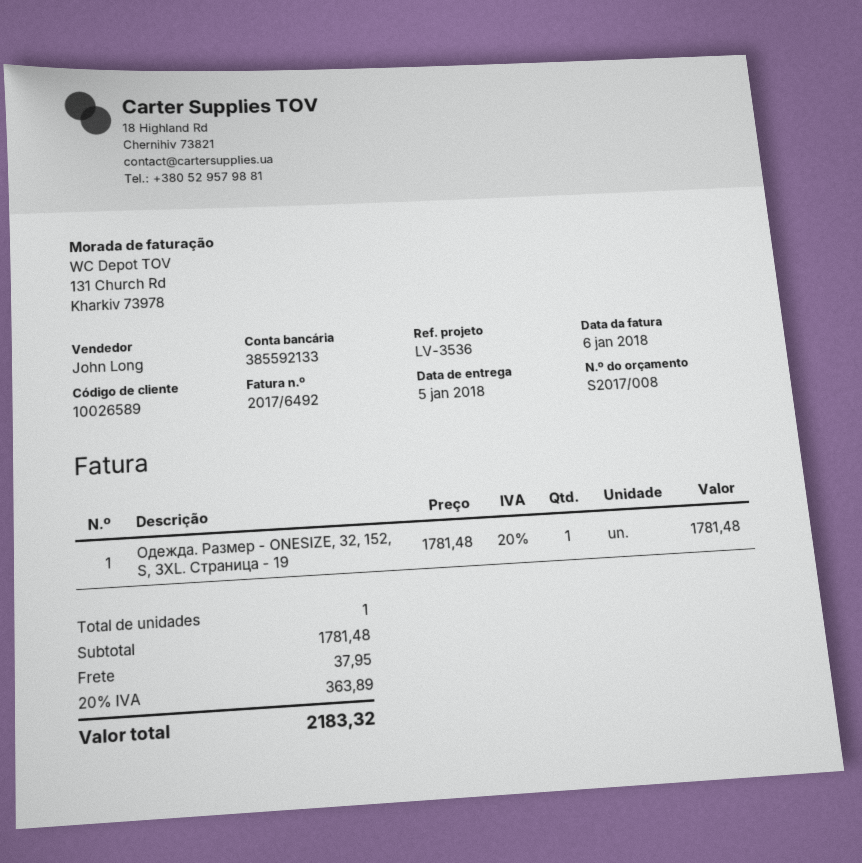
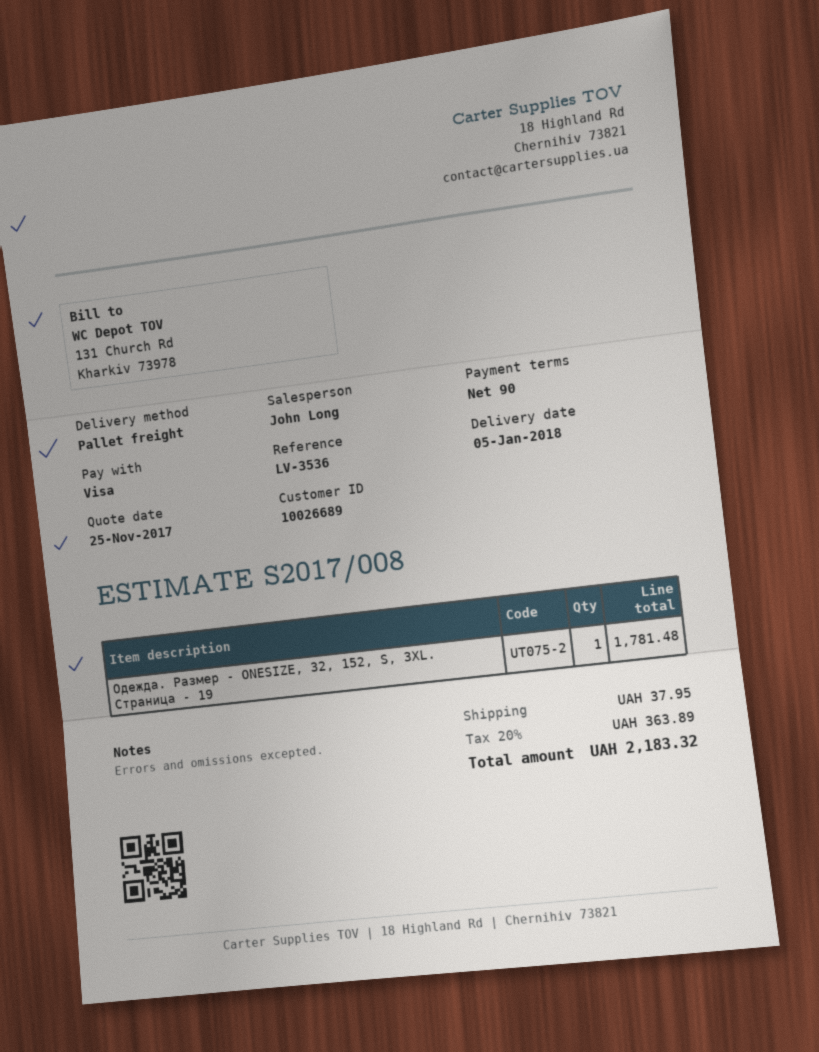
customer number: 10026589 -> 10026689

